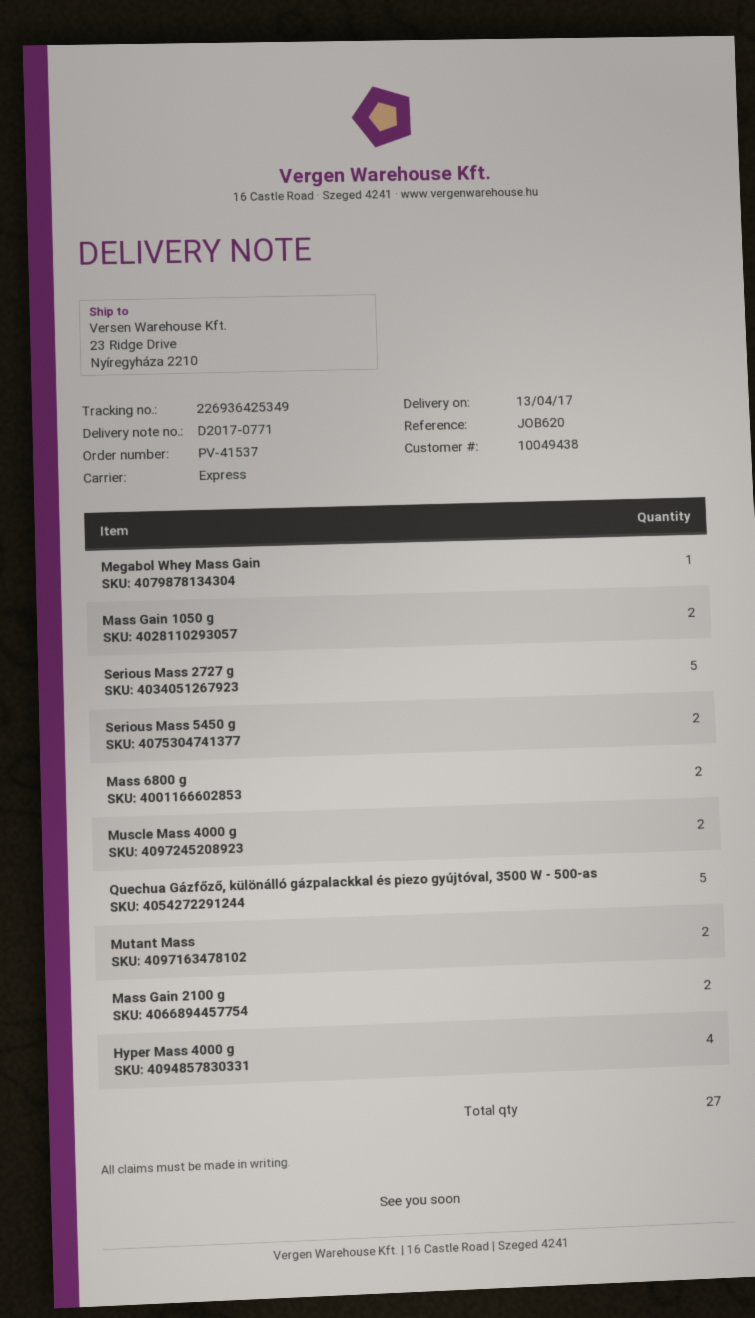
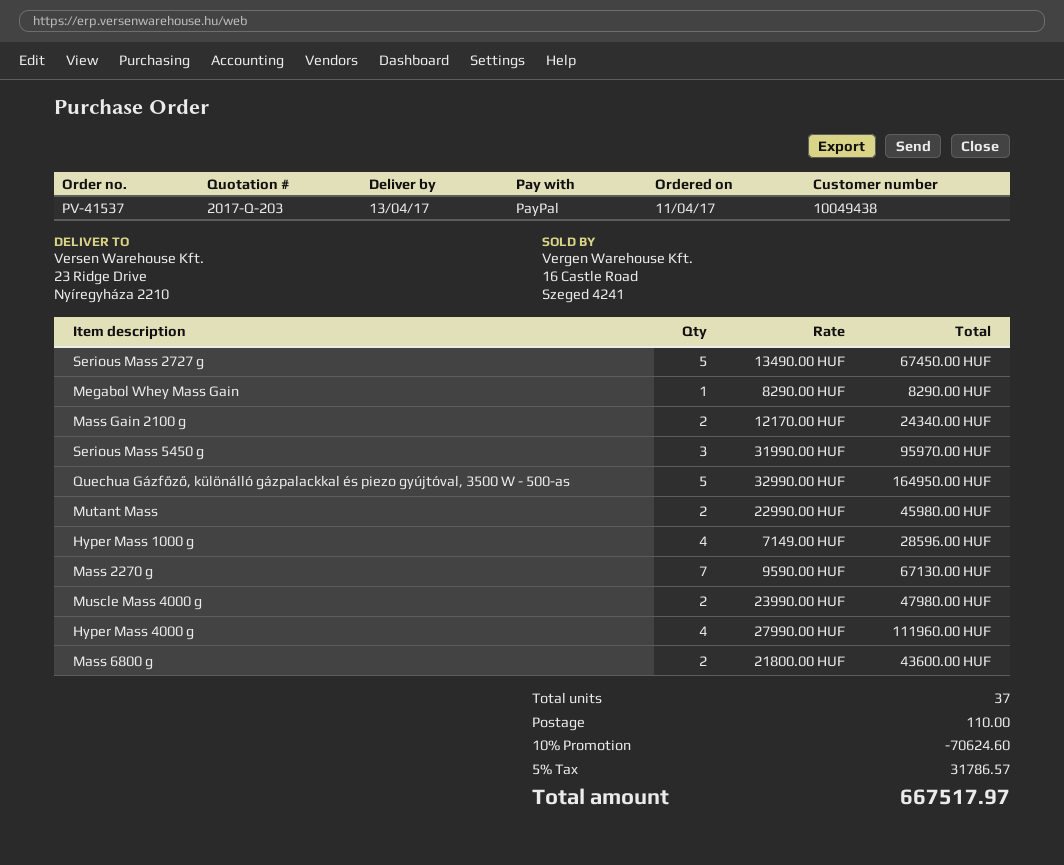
Mass Gain 1050 g: 2 -> none
Serious Mass 5450 g: 2 -> 3
Hyper Mass 1000 g: none -> 4
Mass 2270 g: none -> 7
total quantity: 27 -> 37

